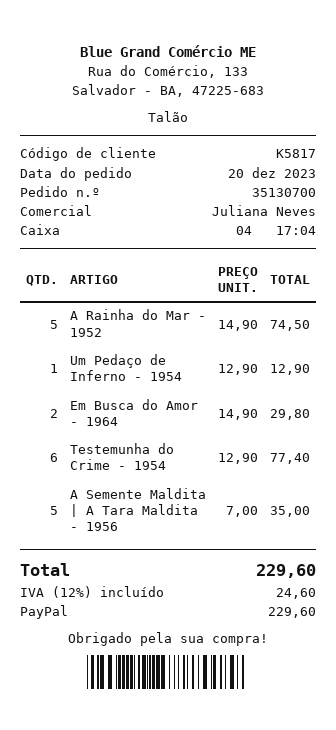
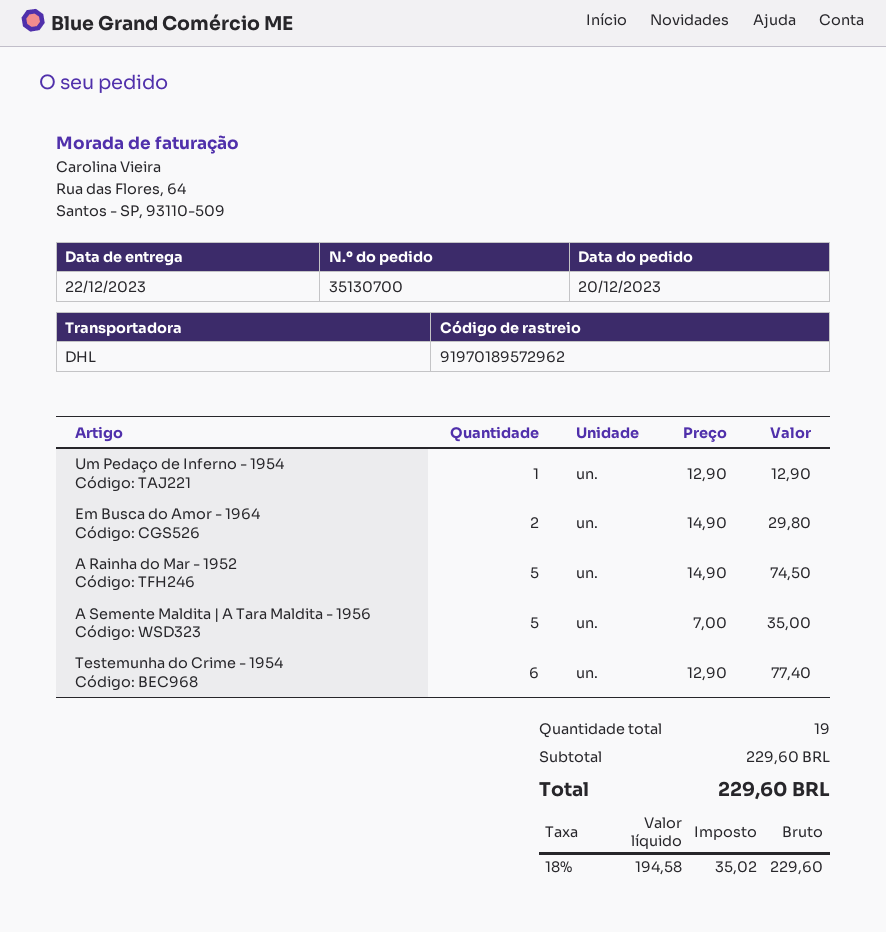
tax: 12% = 24.60 -> 18% = 35.02

